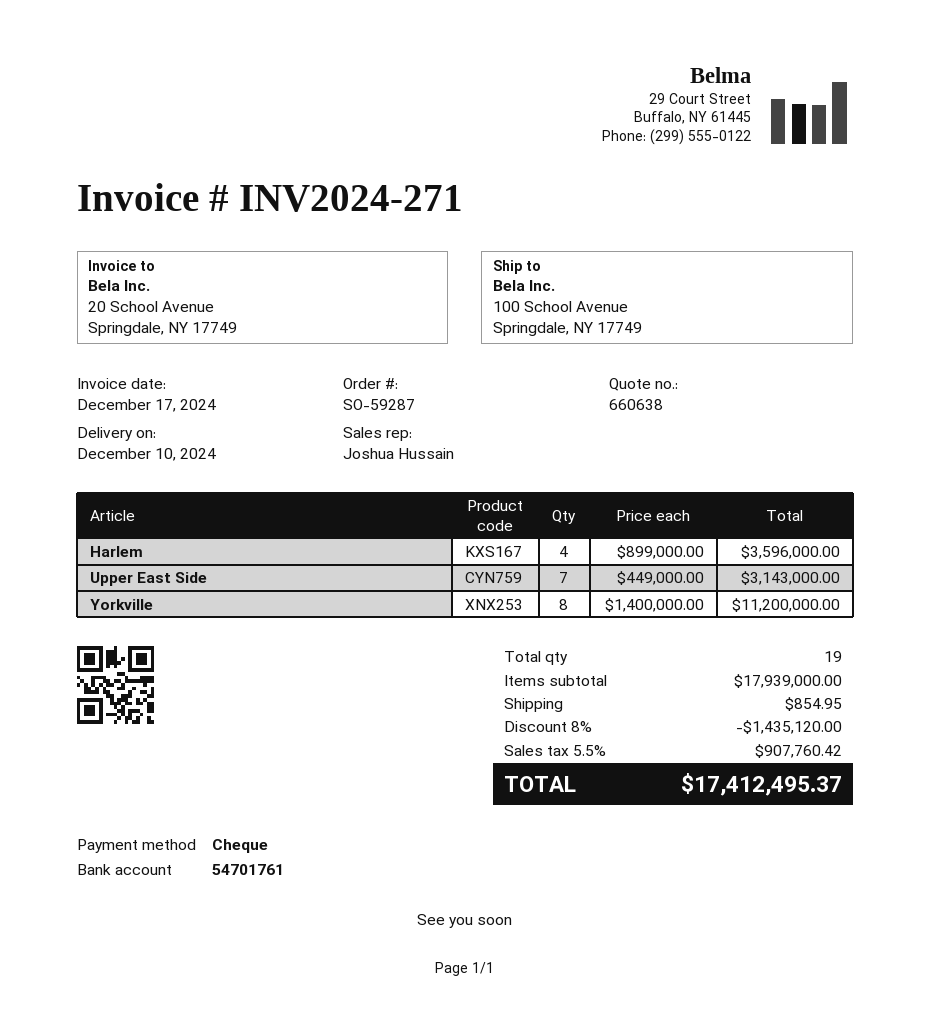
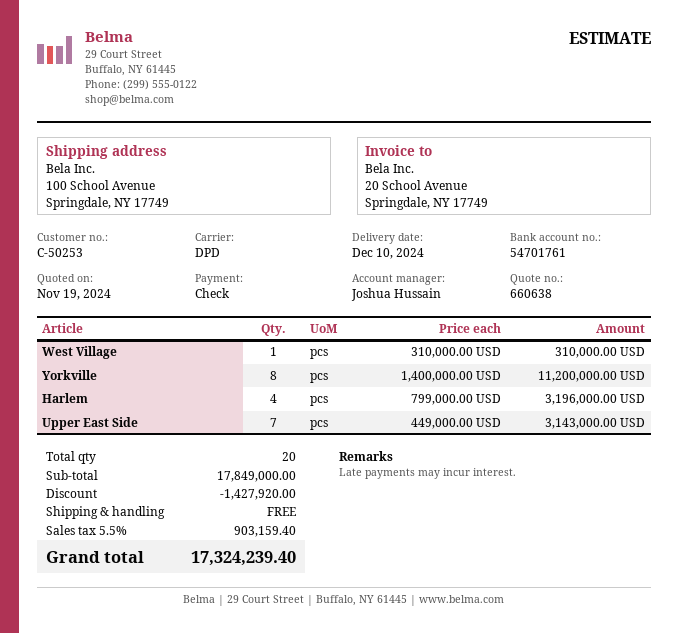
Harlem: 4 x 899000.00 = 3596000.00 -> 4 x 799000.00 = 3196000.00
West Village: none -> 1 x 310000.00 = 310000.00
total quantity: 19 -> 20
subtotal: 17939000.00 -> 17849000.00
discount: 1435120.00 -> 1427920.00
shipping: 854.95 -> 0.00
tax: 5.5% = 907760.42 -> 5.5% = 903159.40
total: 17412495.37 -> 17324239.40

